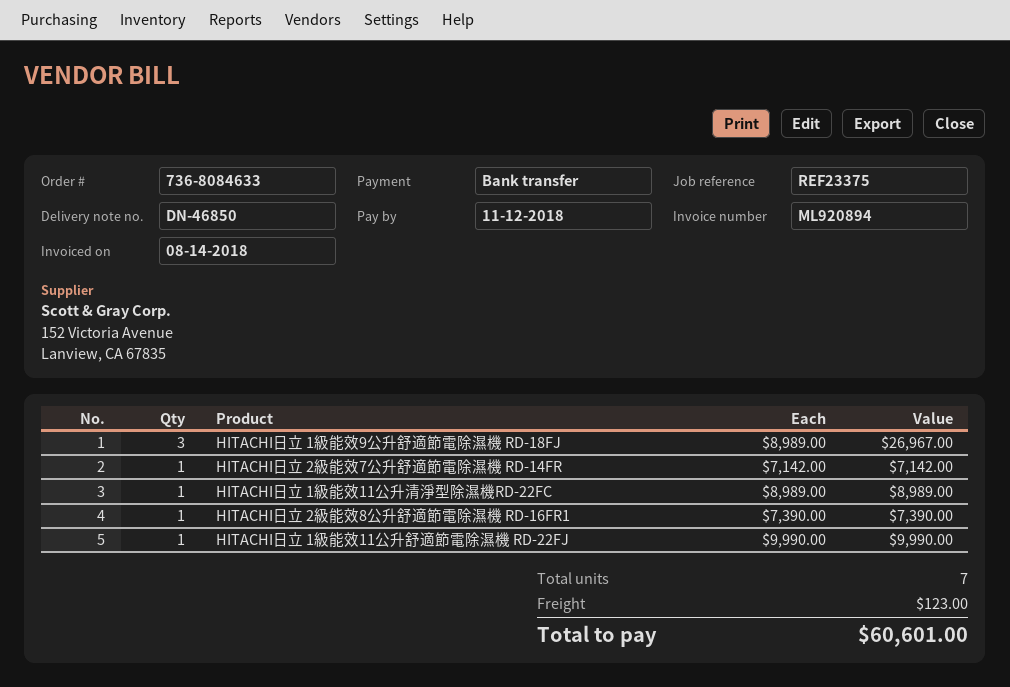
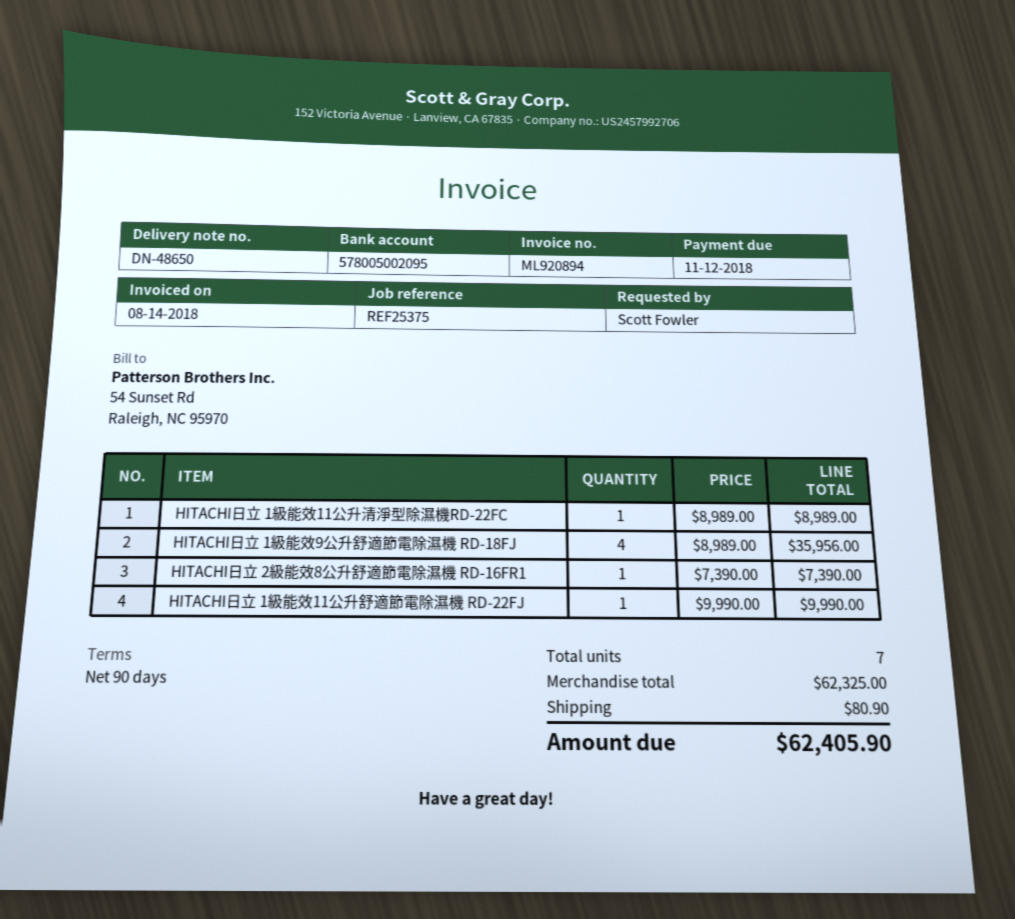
delivery note number: DN-46850 -> DN-48650
reference: REF23375 -> REF25375
HITACHI日立 1級能效9公升舒適節電除濕機 RD-18FJ: 3 x 8989.00 = 26967.00 -> 4 x 8989.00 = 35956.00
HITACHI日立 2級能效7公升舒適節電除濕機 RD-14FR: 1 x 7142.00 = 7142.00 -> none
shipping: 123.00 -> 80.90
total: 60601.00 -> 62405.90

